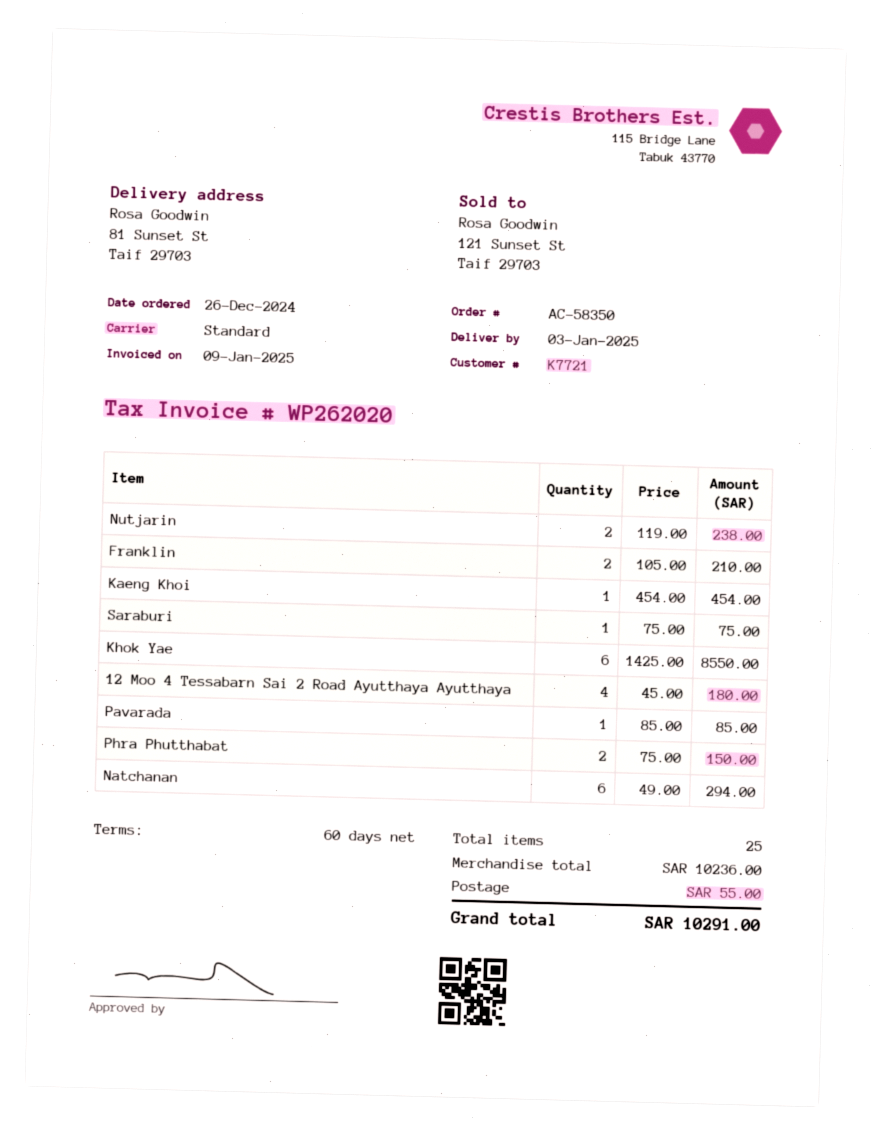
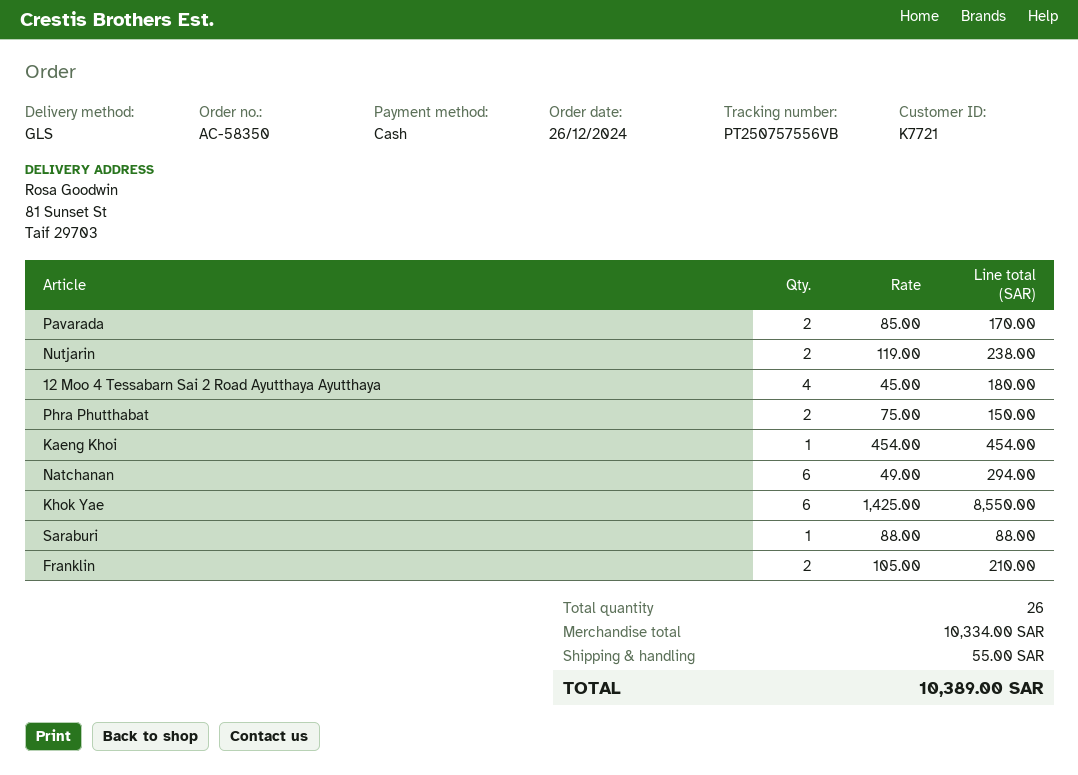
shipping method: standard -> GLS
Saraburi: 1 x 75.00 = 75.00 -> 1 x 88.00 = 88.00
Pavarada: 1 x 85.00 = 85.00 -> 2 x 85.00 = 170.00
total quantity: 25 -> 26
subtotal: 10236.00 -> 10334.00
total: 10291.00 -> 10389.00

